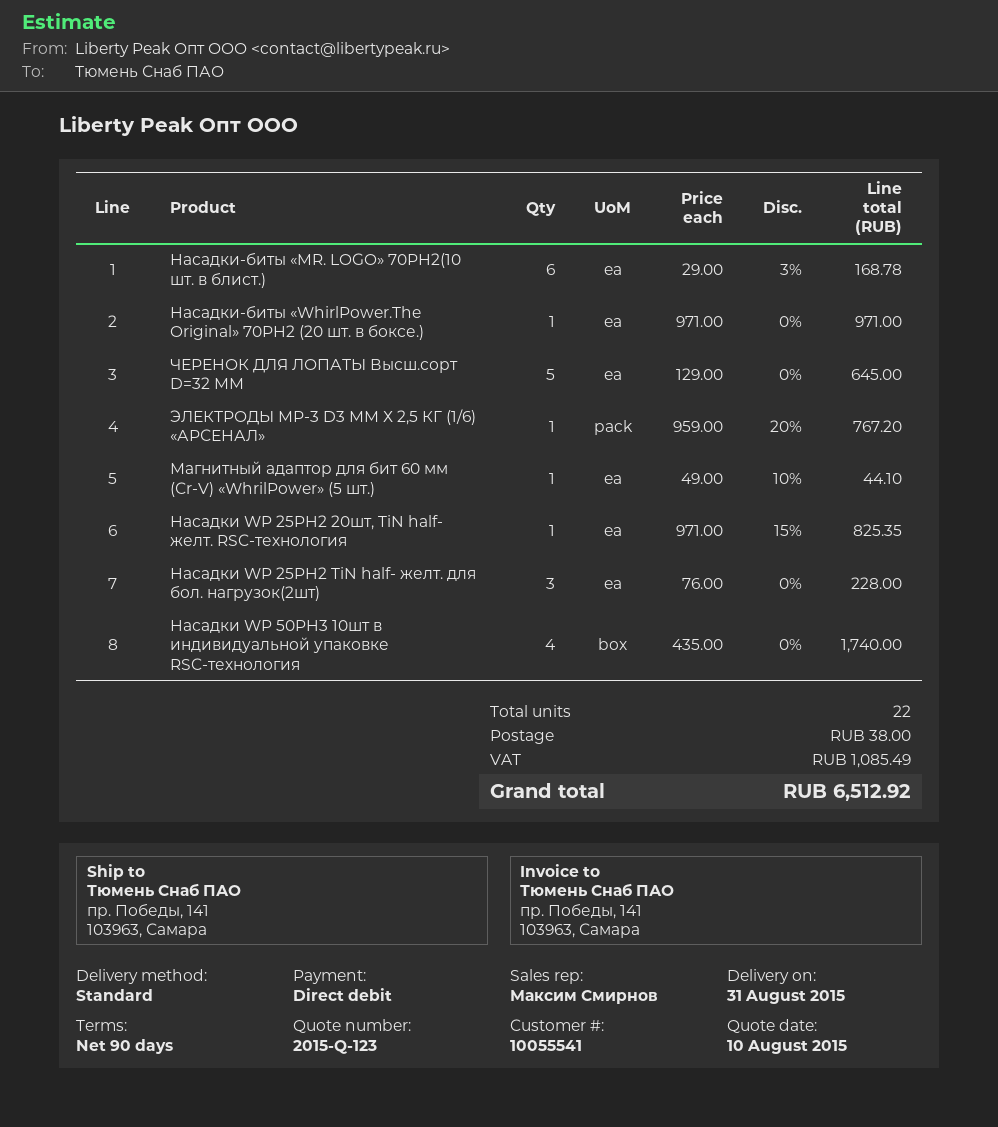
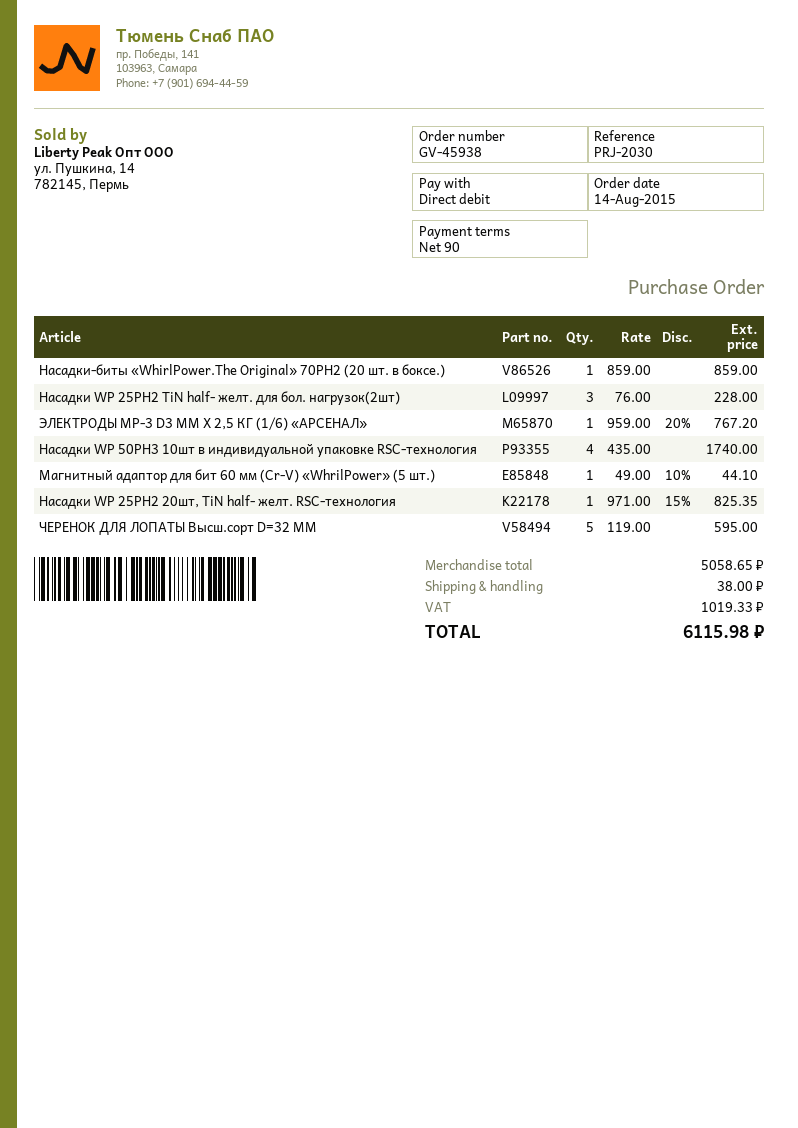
Насадки-биты «MR. LOGO» 70РН2(10 шт. в блист.): 6 x 29.00 - 3% = 168.78 -> none
Насадки-биты «WhirlPower.The Original» 70РН2 (20 шт. в боксе.): 1 x 971.00 = 971.00 -> 1 x 859.00 = 859.00
ЧЕРЕНОК ДЛЯ ЛОПАТЫ Высш.сорт D=32 ММ: 5 x 129.00 = 645.00 -> 5 x 119.00 = 595.00
tax: 1085.49 -> 1019.33
total: 6512.92 -> 6115.98

